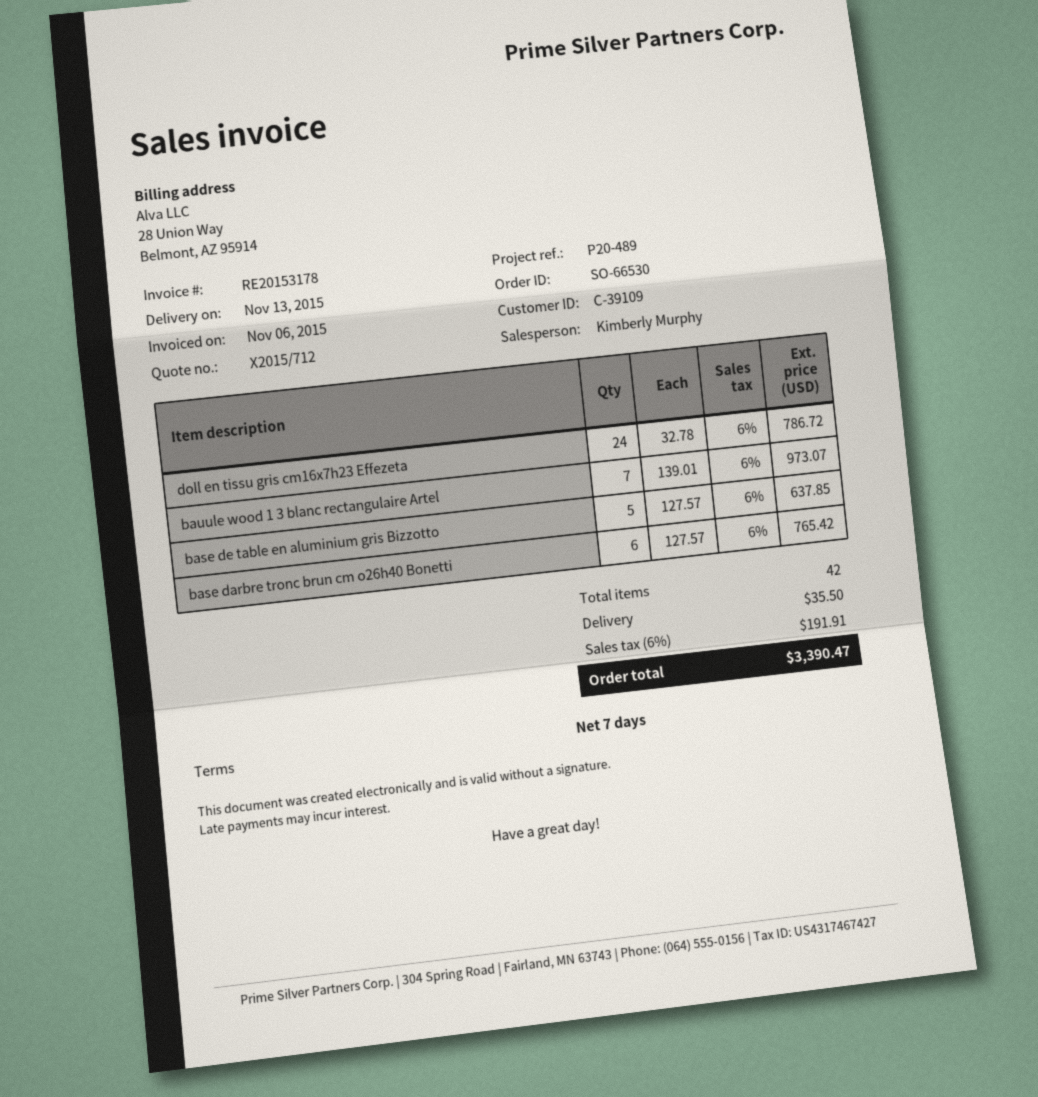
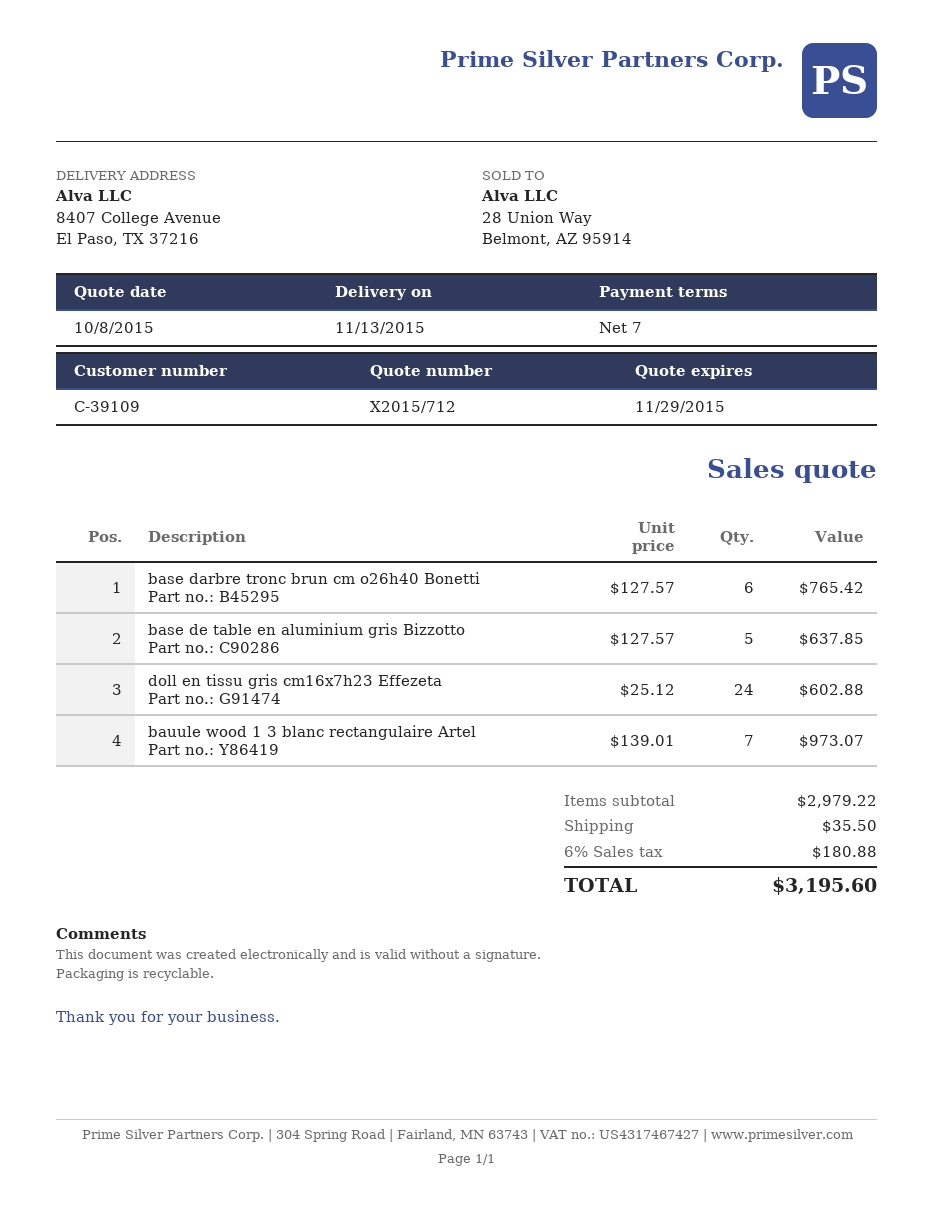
doll en tissu gris cm16x7h23 Effezeta: 24 x 32.78 = 786.72 -> 24 x 25.12 = 602.88
tax: 6% = 191.91 -> 6% = 180.88
total: 3390.47 -> 3195.60

